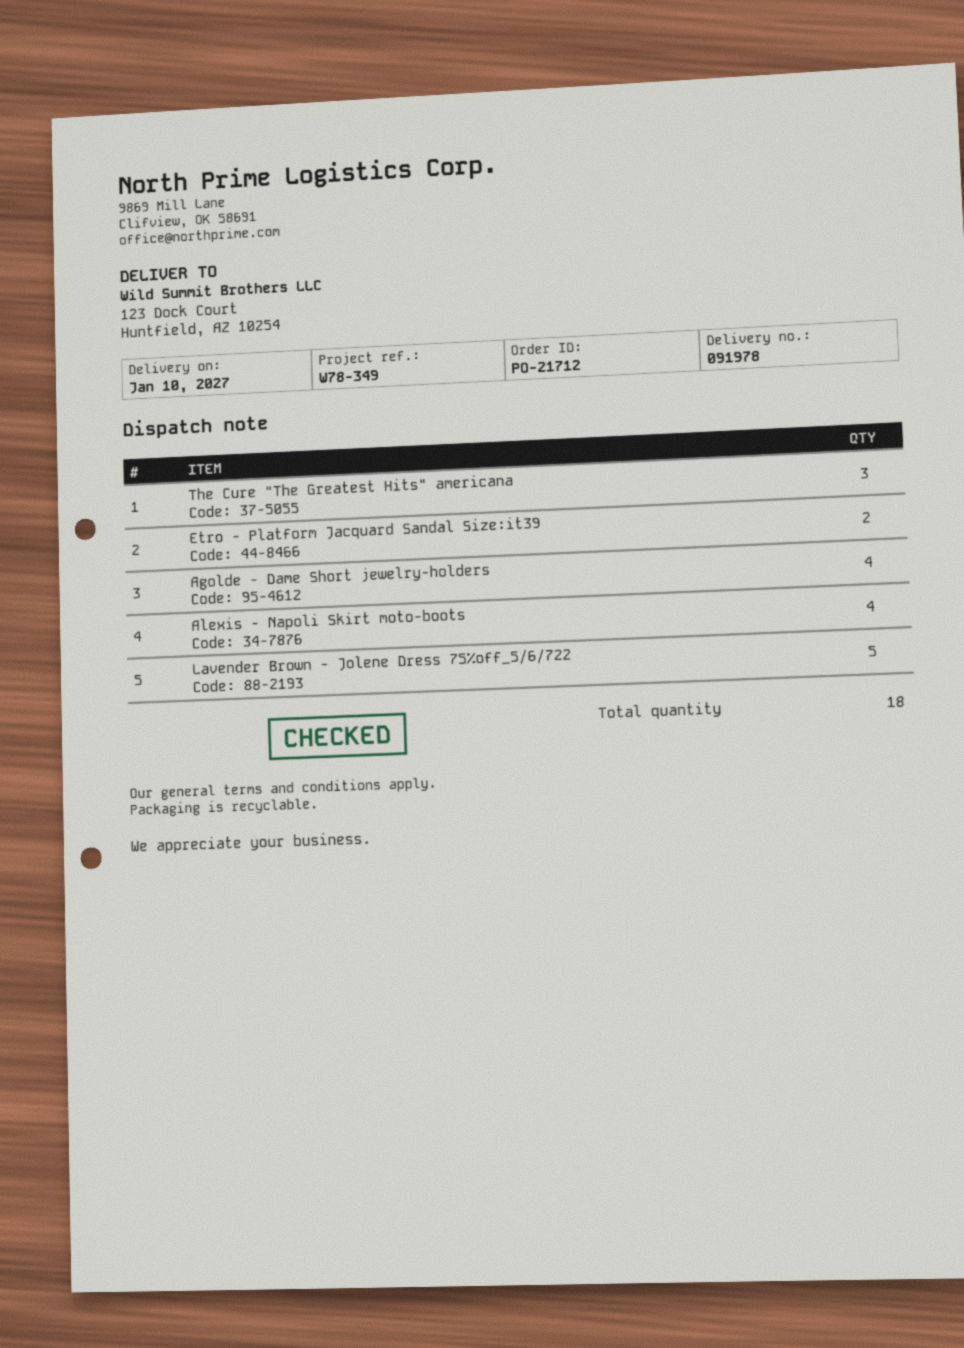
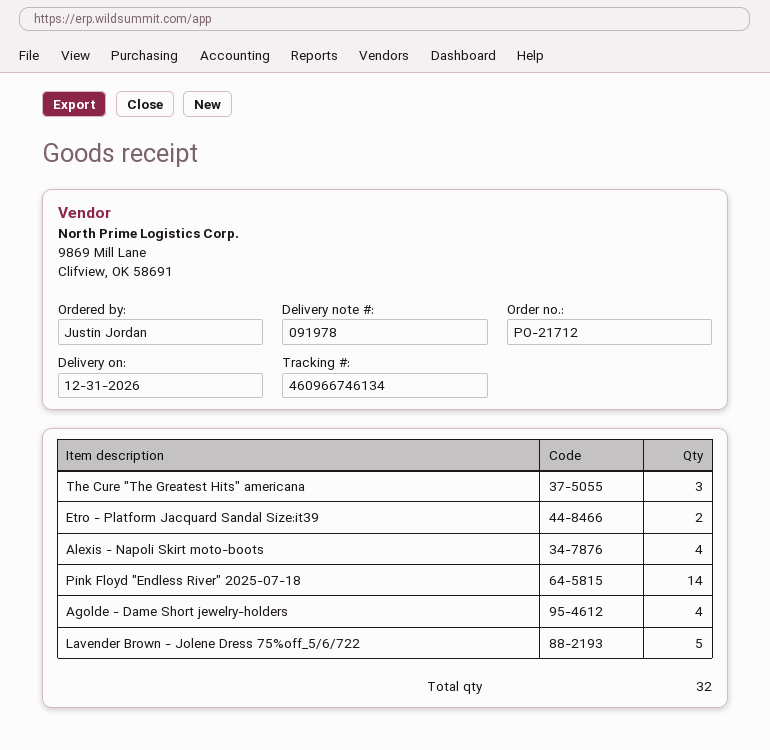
delivery date: 2027-01-10 -> 2026-12-31
Pink Floyd "Endless River" 2025-07-18: none -> 14
total quantity: 18 -> 32

